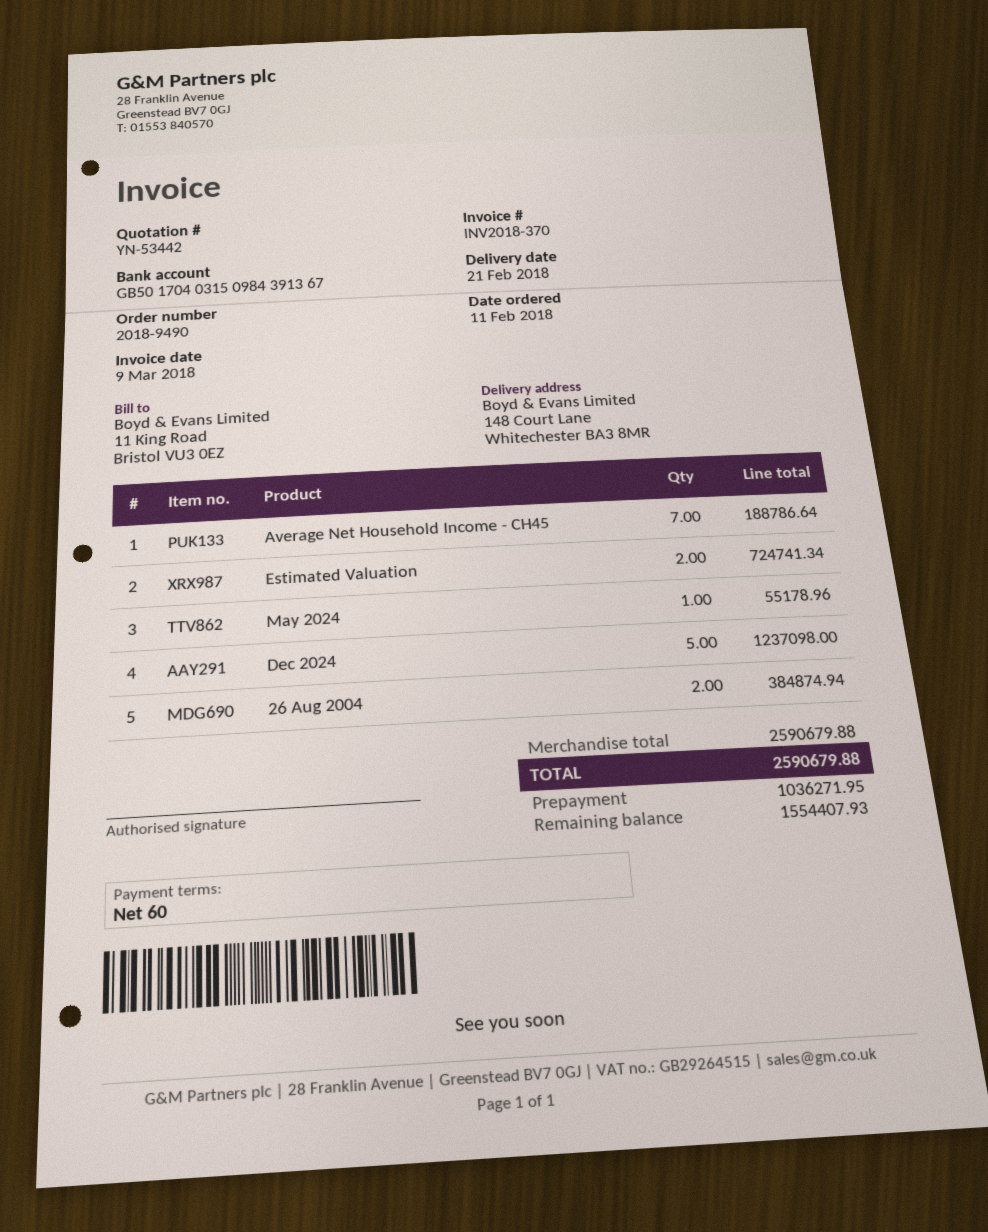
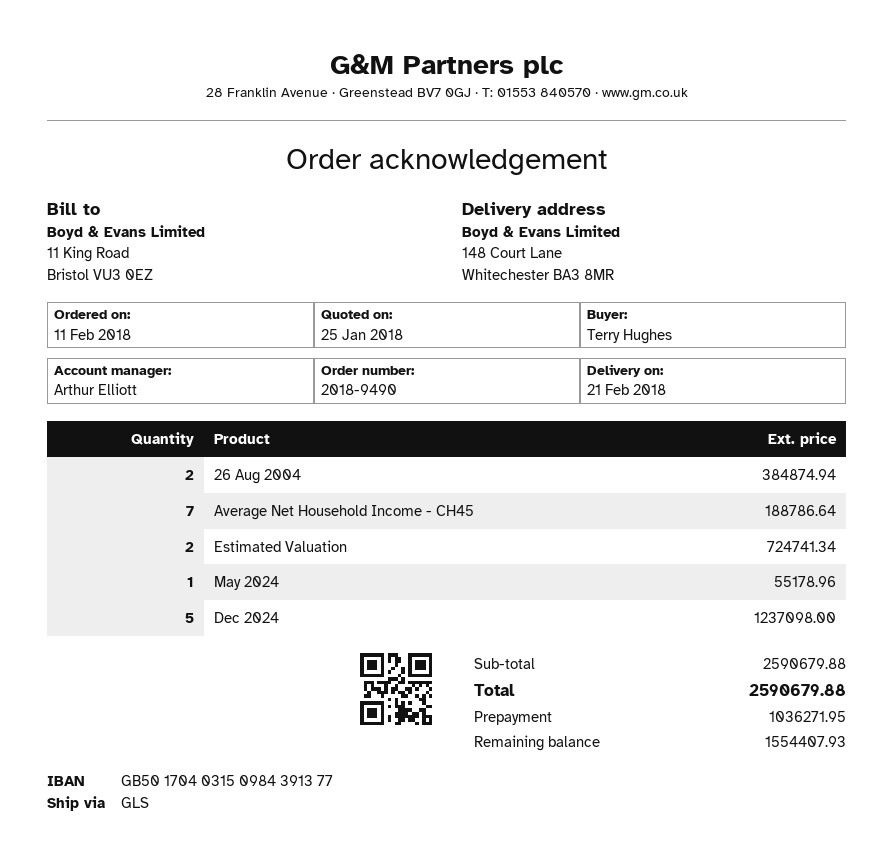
bank account: GB50170403150984391367 -> GB50170403150984391377

